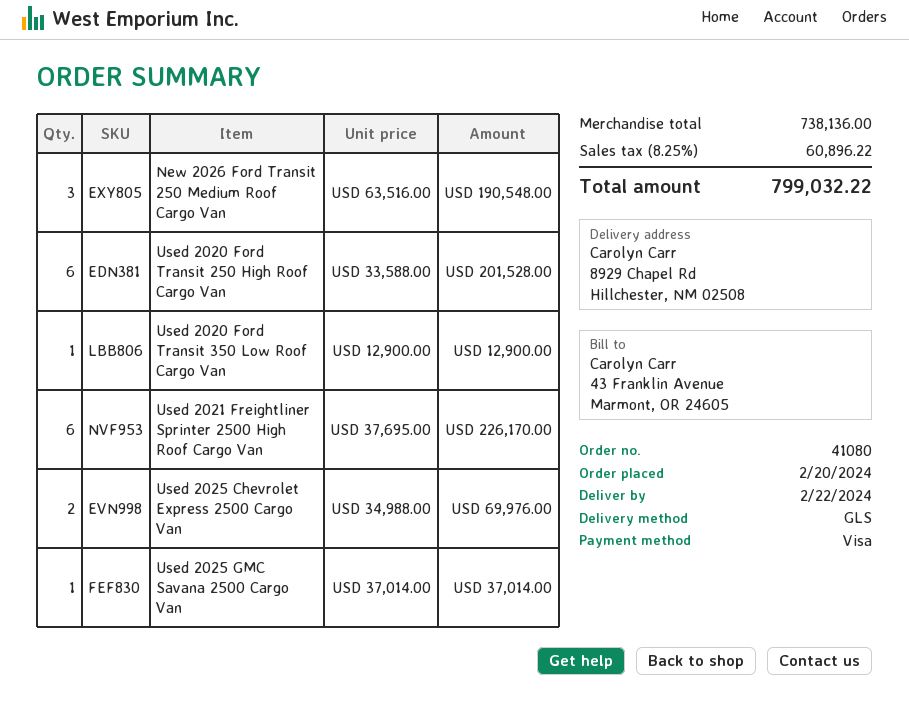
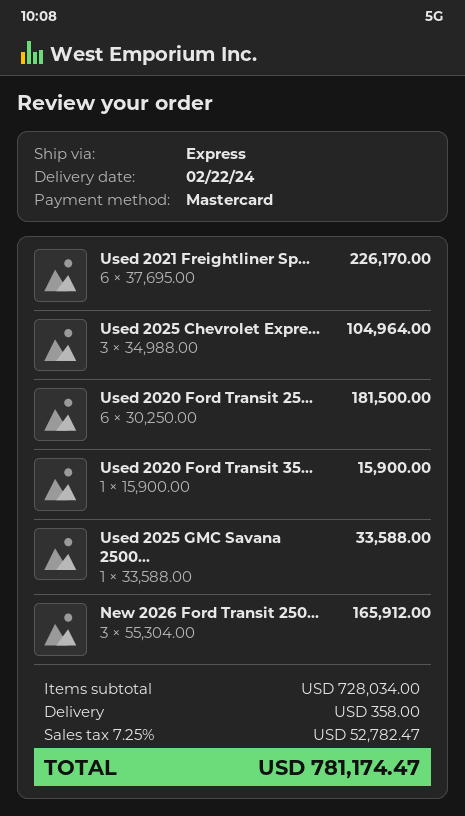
payment method: Visa -> Mastercard
shipping method: GLS -> express
New 2026 Ford Transit 250 Medium Roof Cargo Van: 3 x 63516.00 = 190548.00 -> 3 x 55304.00 = 165912.00
Used 2020 Ford Transit 250 High Roof Cargo Van: 6 x 33588.00 = 201528.00 -> 6 x 30250.00 = 181500.00
Used 2020 Ford Transit 350 Low Roof Cargo Van: 1 x 12900.00 = 12900.00 -> 1 x 15900.00 = 15900.00
Used 2025 Chevrolet Express 2500 Cargo Van: 2 x 34988.00 = 69976.00 -> 3 x 34988.00 = 104964.00
Used 2025 GMC Savana 2500 Cargo Van: 1 x 37014.00 = 37014.00 -> 1 x 33588.00 = 33588.00
subtotal: 738136.00 -> 728034.00
shipping: none -> 358.00
tax: 8.25% = 60896.22 -> 7.25% = 52782.47
total: 799032.22 -> 781174.47

